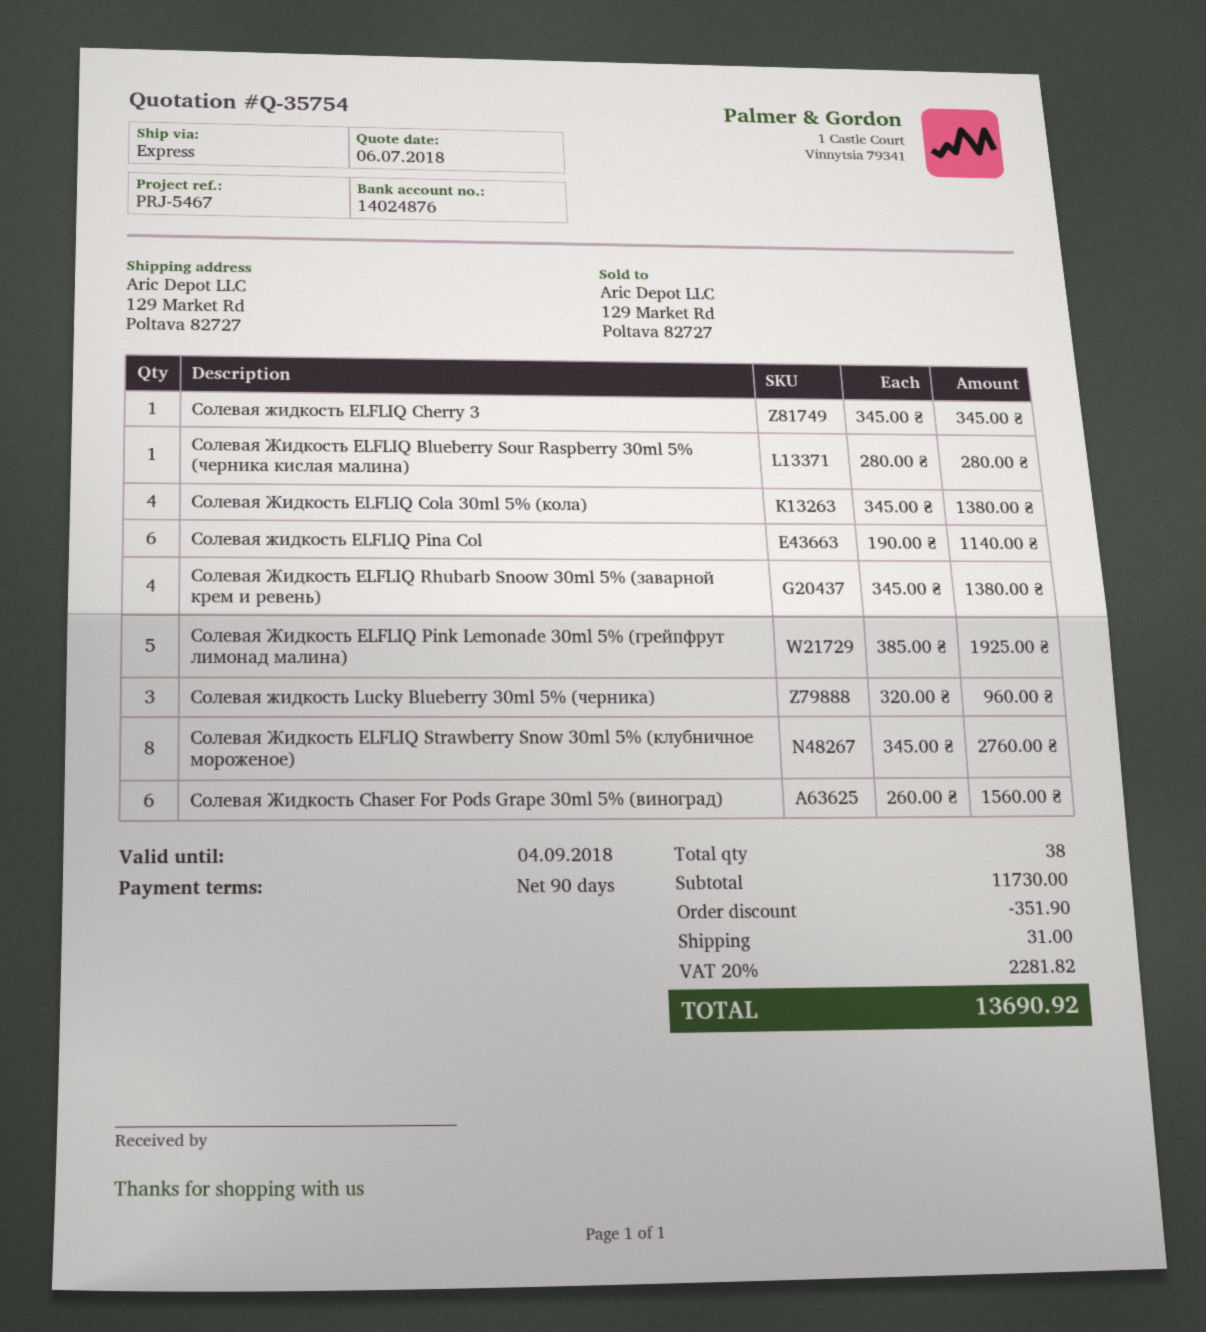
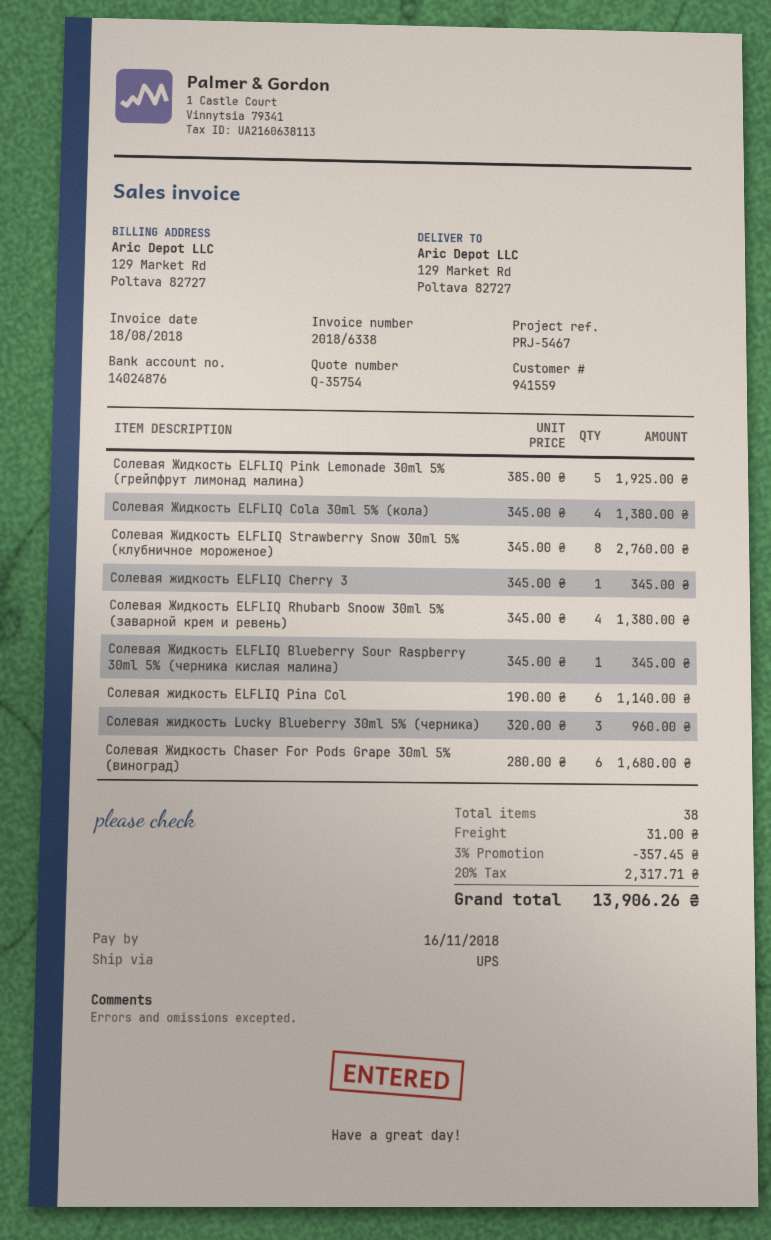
shipping method: express -> UPS
Солевая Жидкость ELFLIQ Blueberry Sour Raspberry 30ml 5% (черника кислая малина): 1 x 280.00 = 280.00 -> 1 x 345.00 = 345.00
Солевая Жидкость Chaser For Pods Grape 30ml 5% (виноград): 6 x 260.00 = 1560.00 -> 6 x 280.00 = 1680.00
discount: 351.90 -> 357.45
tax: 20% = 2281.82 -> 20% = 2317.71
total: 13690.92 -> 13906.26

